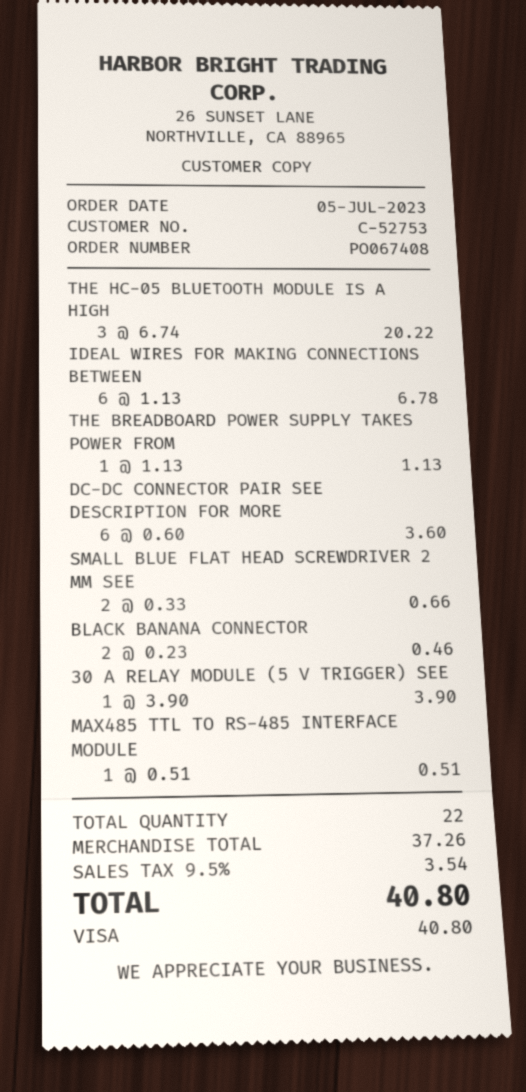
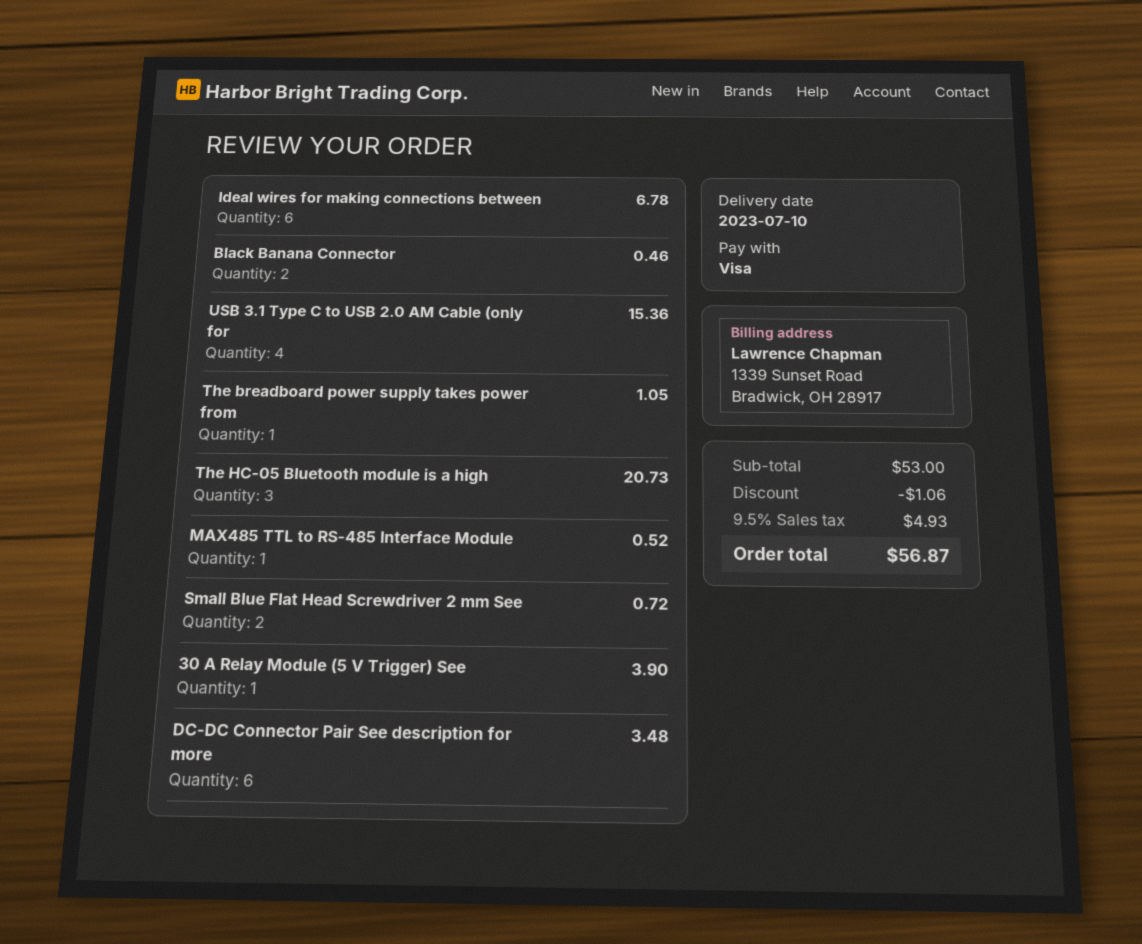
THE HC-05 BLUETOOTH MODULE IS A HIGH: 3 for 20.22 -> 3 for 20.73
THE BREADBOARD POWER SUPPLY TAKES POWER FROM: 1 for 1.13 -> 1 for 1.05
DC-DC CONNECTOR PAIR SEE DESCRIPTION FOR MORE: 6 for 3.60 -> 6 for 3.48
SMALL BLUE FLAT HEAD SCREWDRIVER 2 MM SEE: 2 for 0.66 -> 2 for 0.72
MAX485 TTL TO RS-485 INTERFACE MODULE: 1 for 0.51 -> 1 for 0.52
USB 3.1 Type C to USB 2.0 AM Cable (only for: none -> 4 for 15.36
subtotal: 37.26 -> 53.00
discount: none -> 1.06
tax: 9.5% = 3.54 -> 9.5% = 4.93
total: 40.80 -> 56.87

